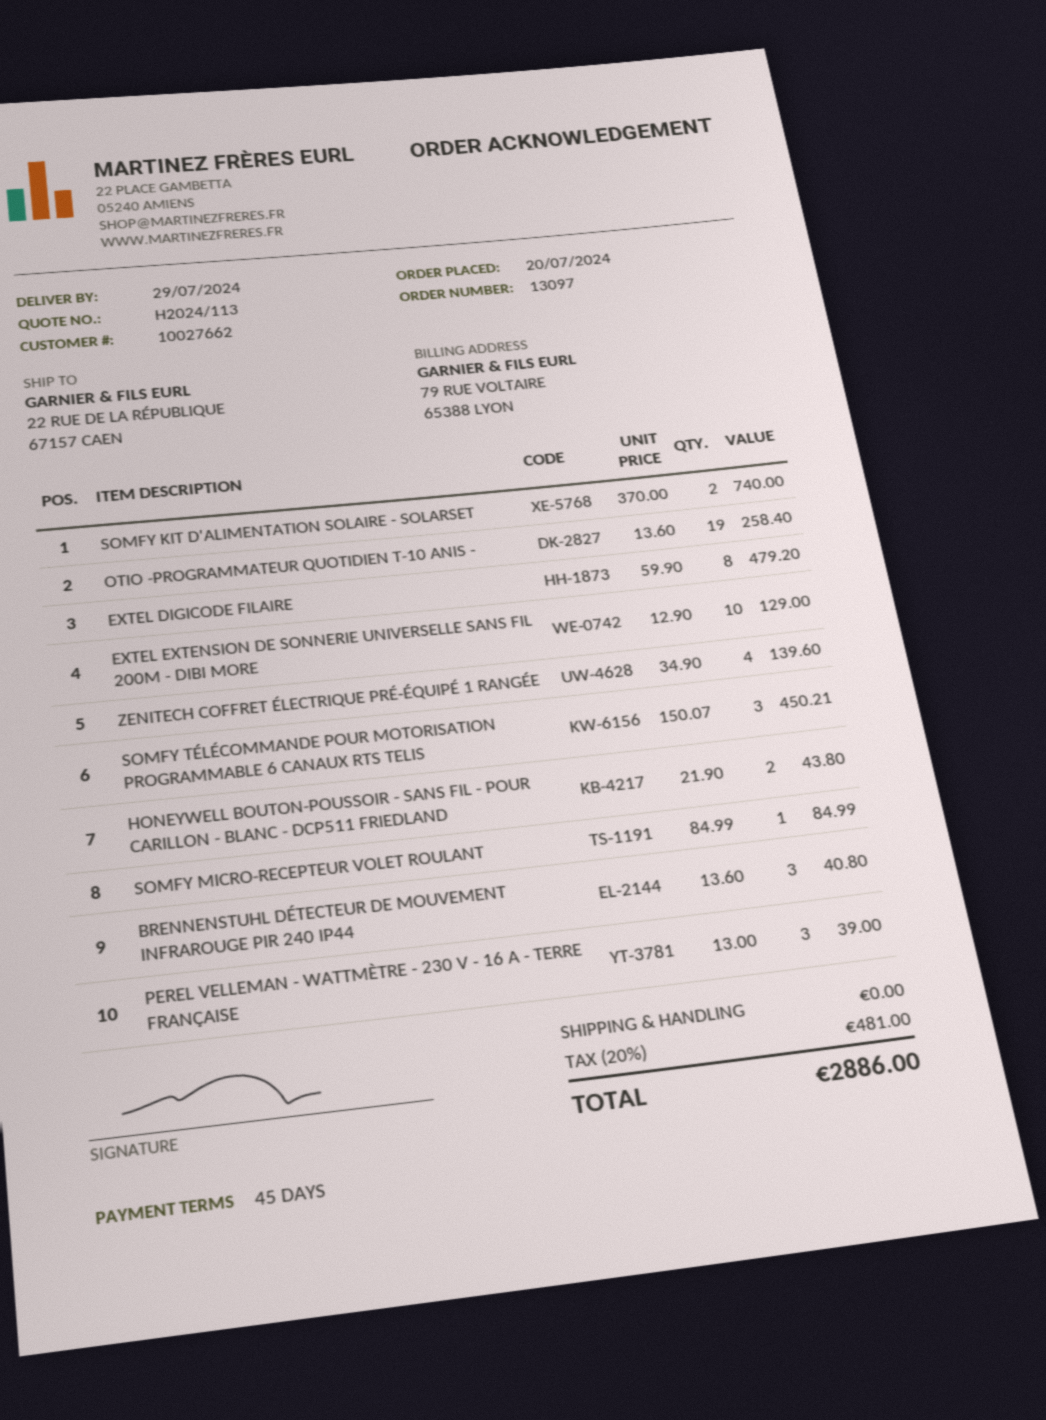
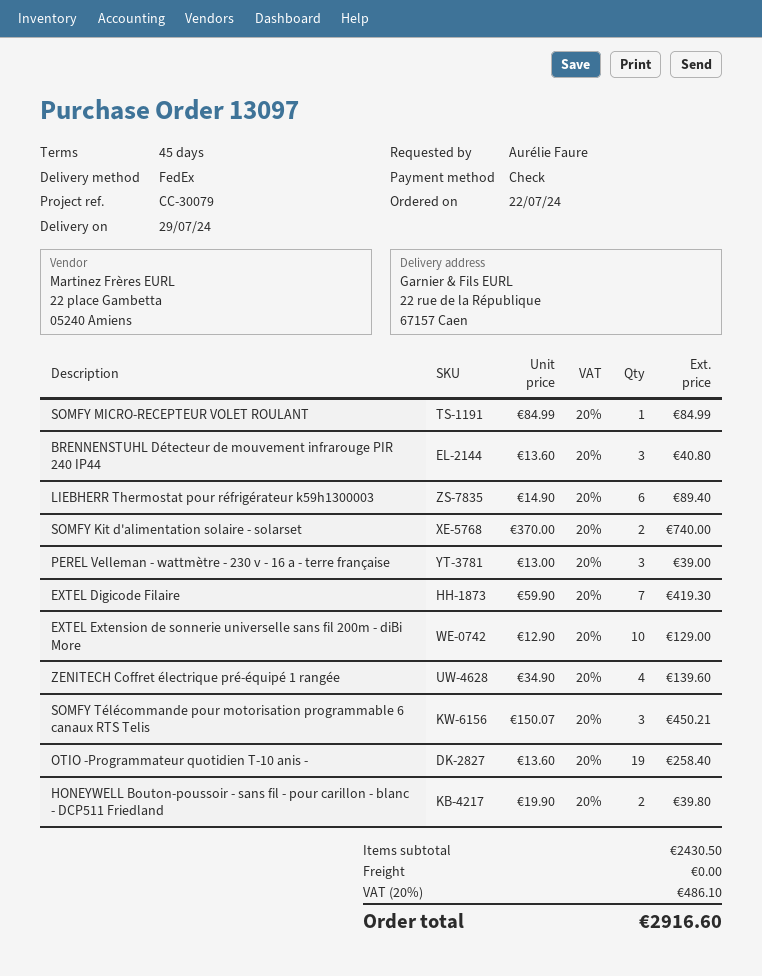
order date: 2024-07-20 -> 2024-07-22
EXTEL DIGICODE FILAIRE: 8 x 59.90 = 479.20 -> 7 x 59.90 = 419.30
HONEYWELL BOUTON-POUSSOIR - SANS FIL - POUR CARILLON - BLANC - DCP511 FRIEDLAND: 2 x 21.90 = 43.80 -> 2 x 19.90 = 39.80
LIEBHERR Thermostat pour réfrigérateur k59h1300003: none -> 6 x 14.90 = 89.40
tax: 20% = 481.00 -> 20% = 486.10
total: 2886.00 -> 2916.60

